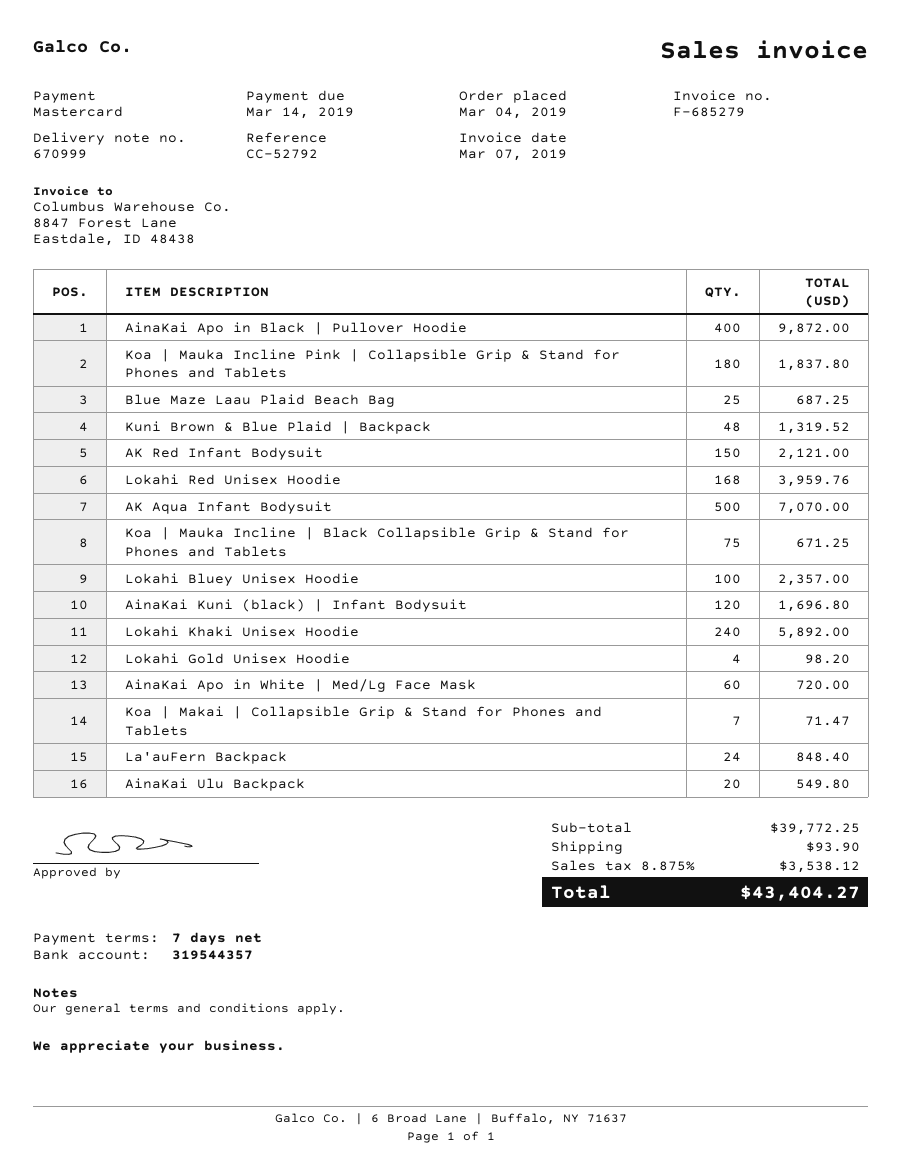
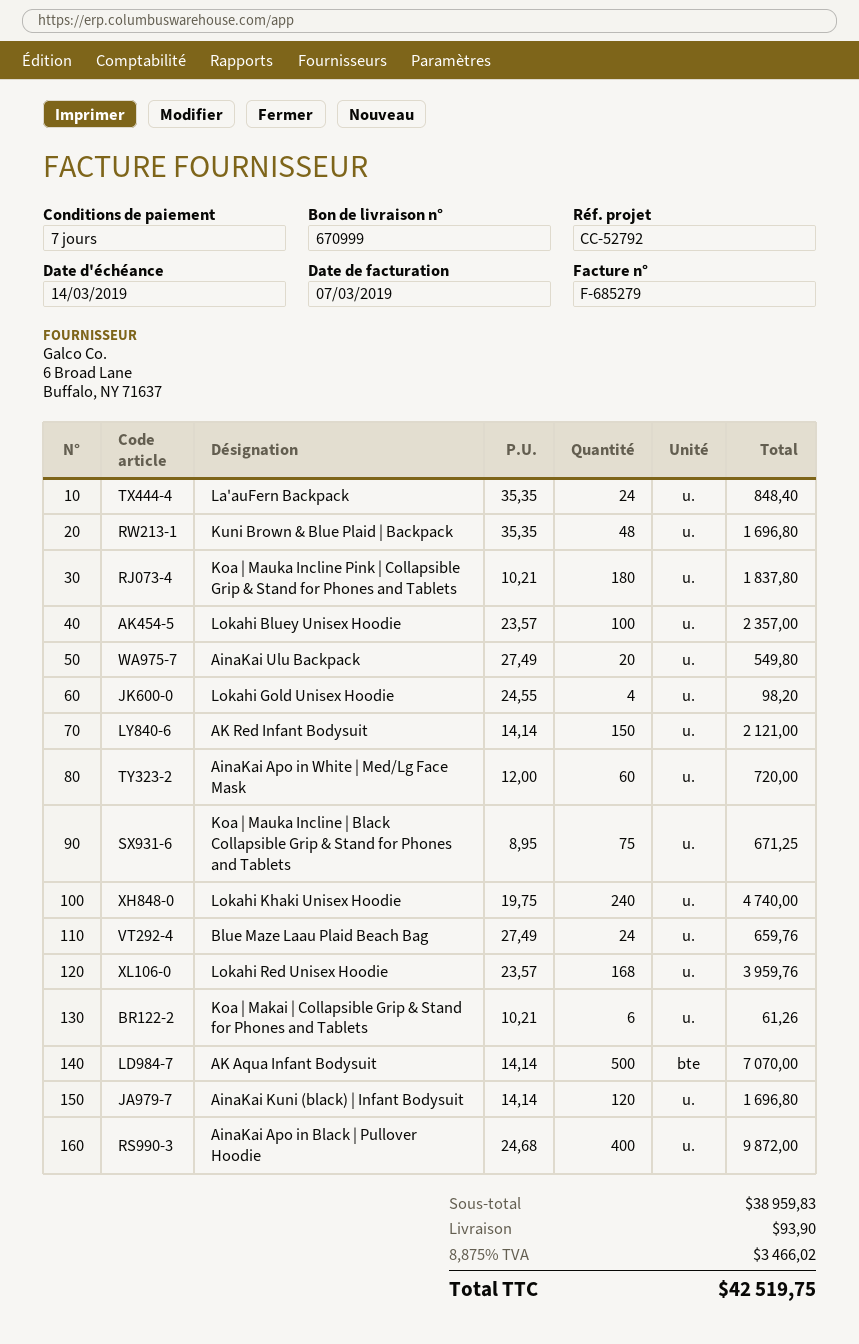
Blue Maze Laau Plaid Beach Bag: 25 for 687.25 -> 24 for 659.76
Kuni Brown & Blue Plaid | Backpack: 48 for 1319.52 -> 48 for 1696.80
Lokahi Khaki Unisex Hoodie: 240 for 5892.00 -> 240 for 4740.00
Koa | Makai | Collapsible Grip & Stand for Phones and Tablets: 7 for 71.47 -> 6 for 61.26
subtotal: 39772.25 -> 38959.83
tax: 8.875% = 3538.12 -> 8.875% = 3466.02
total: 43404.27 -> 42519.75

